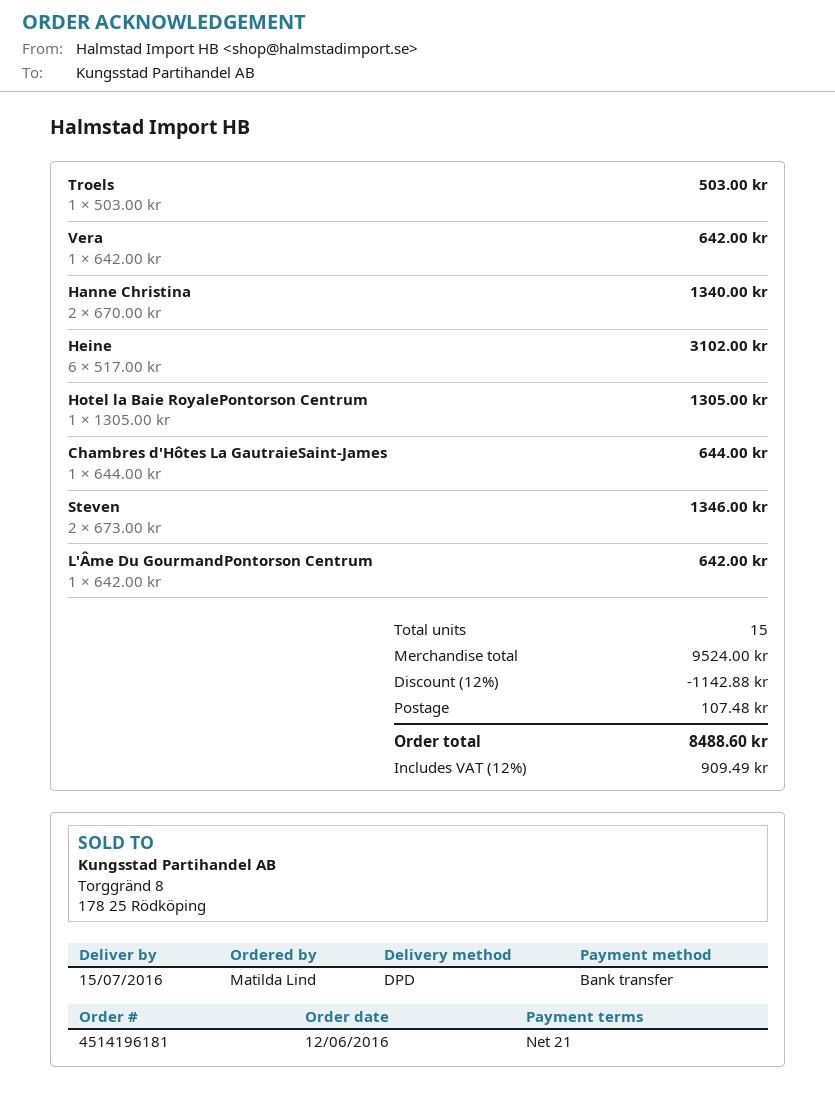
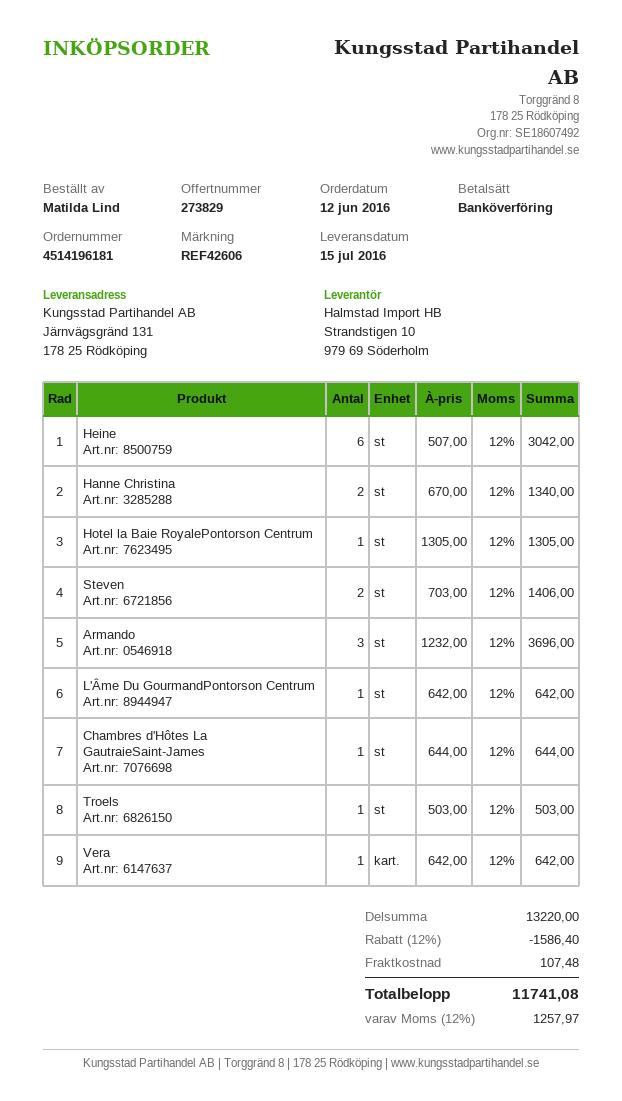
Heine: 6 x 517.00 = 3102.00 -> 6 x 507.00 = 3042.00
Steven: 2 x 673.00 = 1346.00 -> 2 x 703.00 = 1406.00
Armando: none -> 3 x 1232.00 = 3696.00
subtotal: 9524.00 -> 13220.00
discount: 12% = 1142.88 -> 12% = 1586.40
tax: 12% = 909.49 -> 12% = 1257.97
total: 8488.60 -> 11741.08

